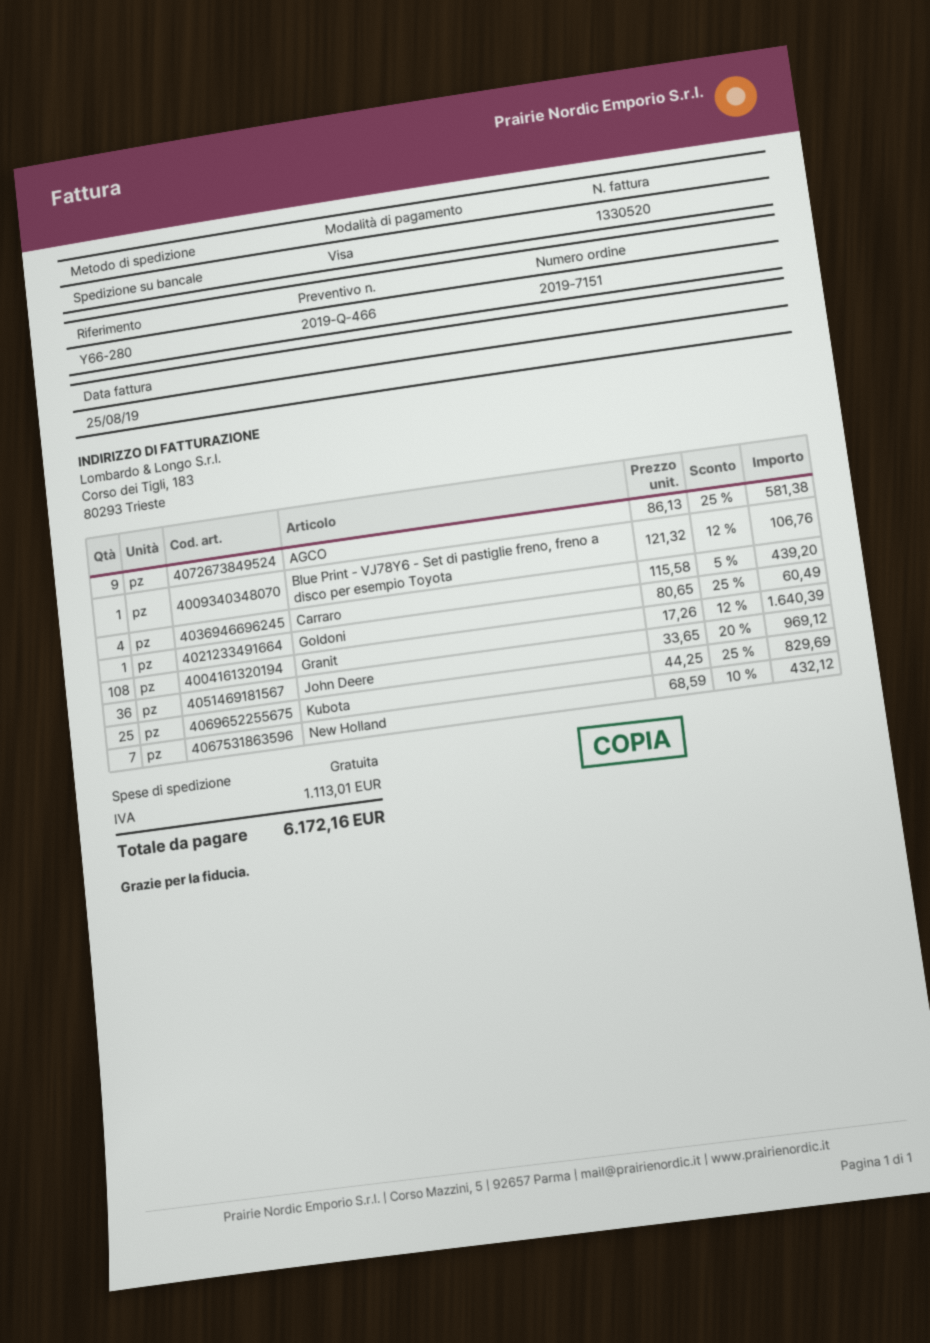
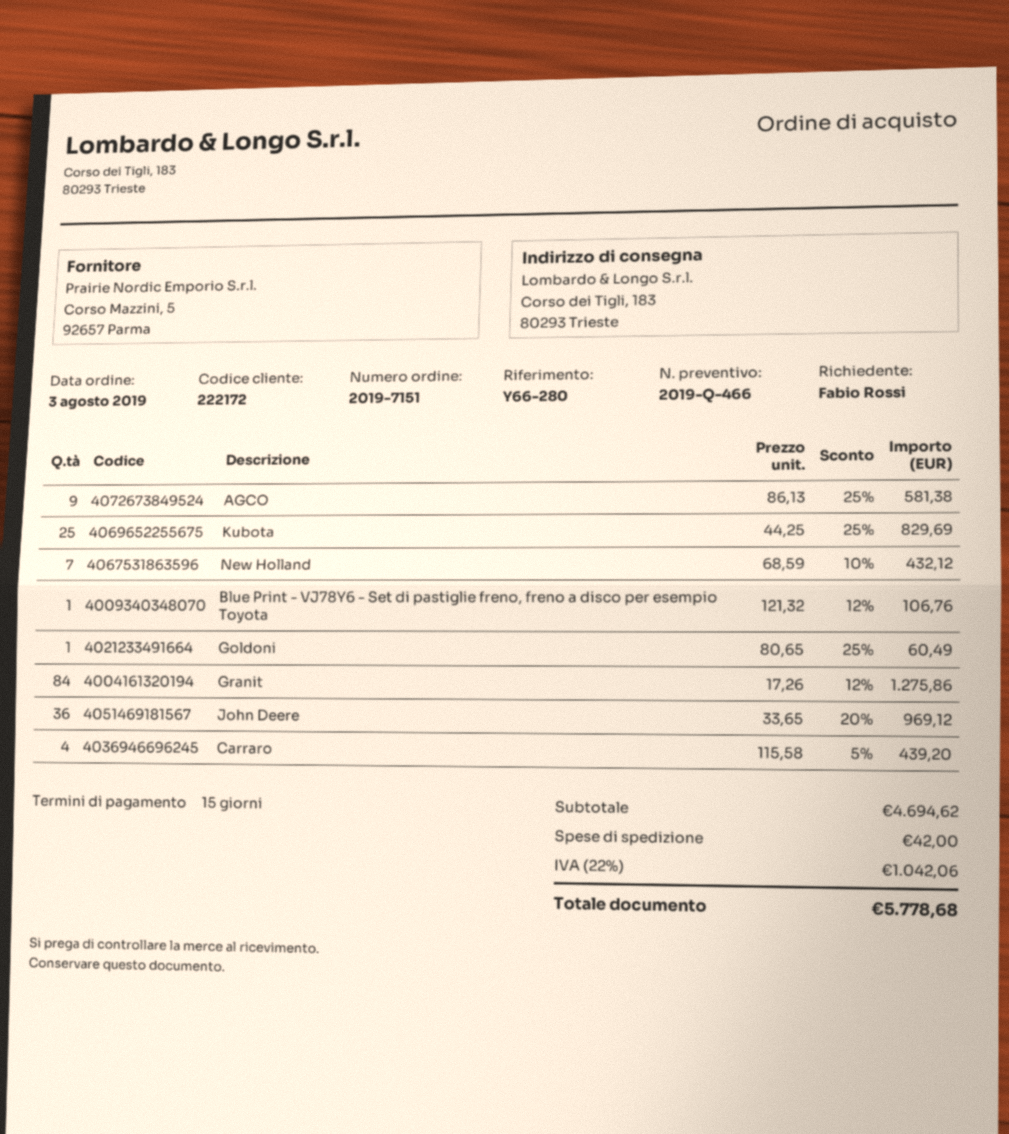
Granit: 108 x 17.26 - 12% = 1640.39 -> 84 x 17.26 - 12% = 1275.86
shipping: 0.00 -> 42.00
tax: 1113.01 -> 1042.06
total: 6172.16 -> 5778.68

